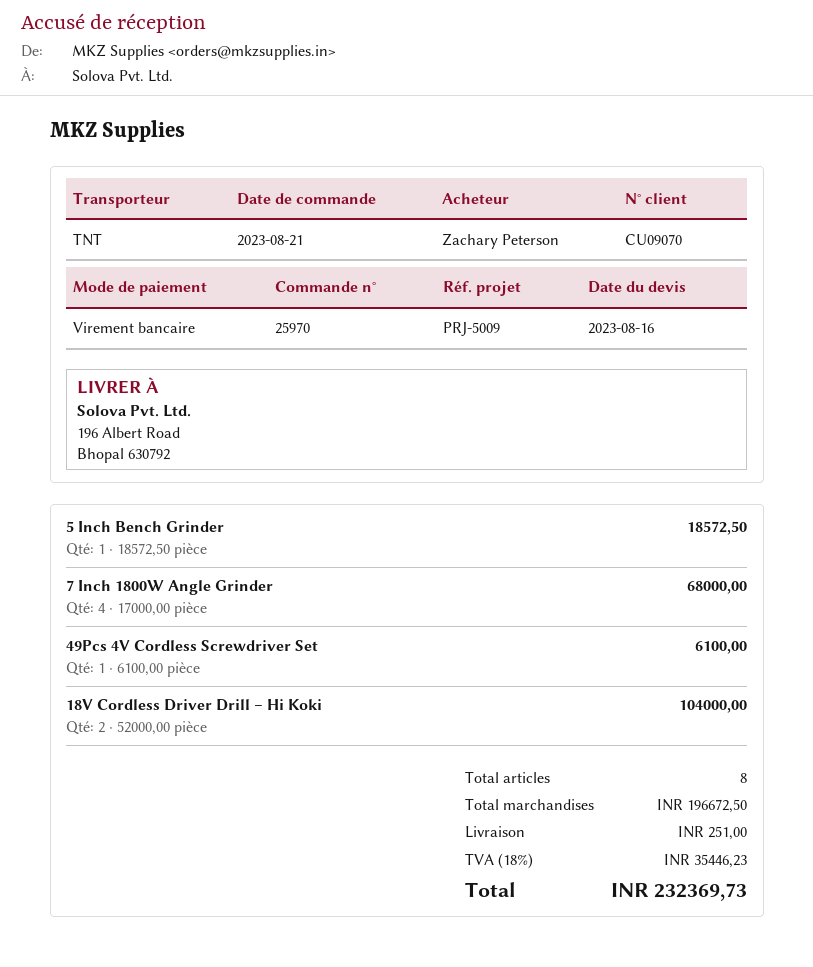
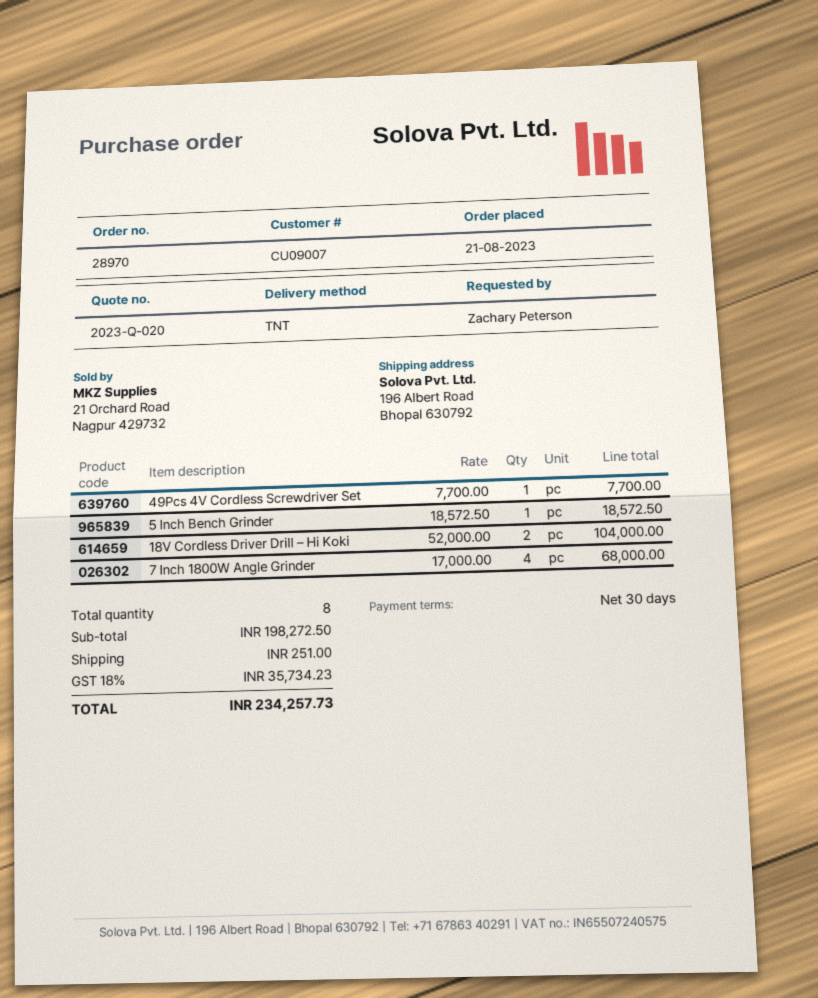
order number: 25970 -> 28970
customer number: CU09070 -> CU09007
49Pcs 4V Cordless Screwdriver Set: 1 x 6100.00 = 6100.00 -> 1 x 7700.00 = 7700.00
subtotal: 196672.50 -> 198272.50
tax: 18% = 35446.23 -> 18% = 35734.23
total: 232369.73 -> 234257.73

